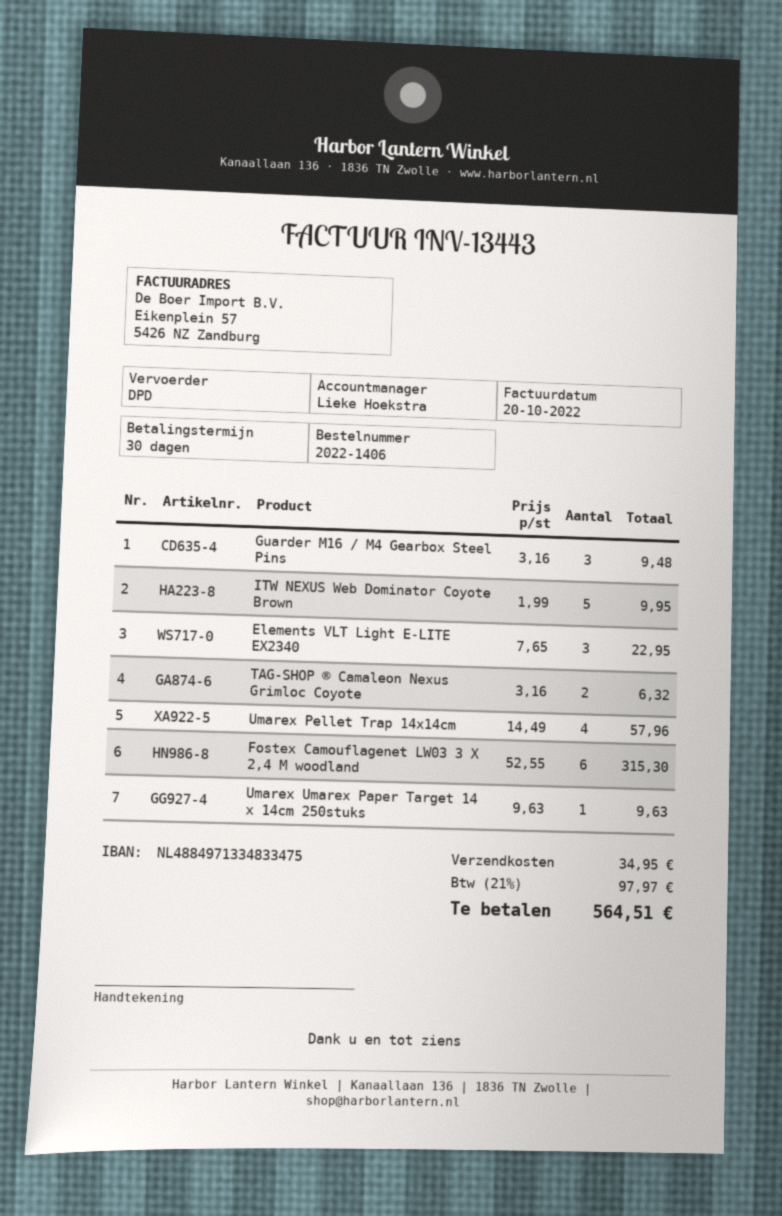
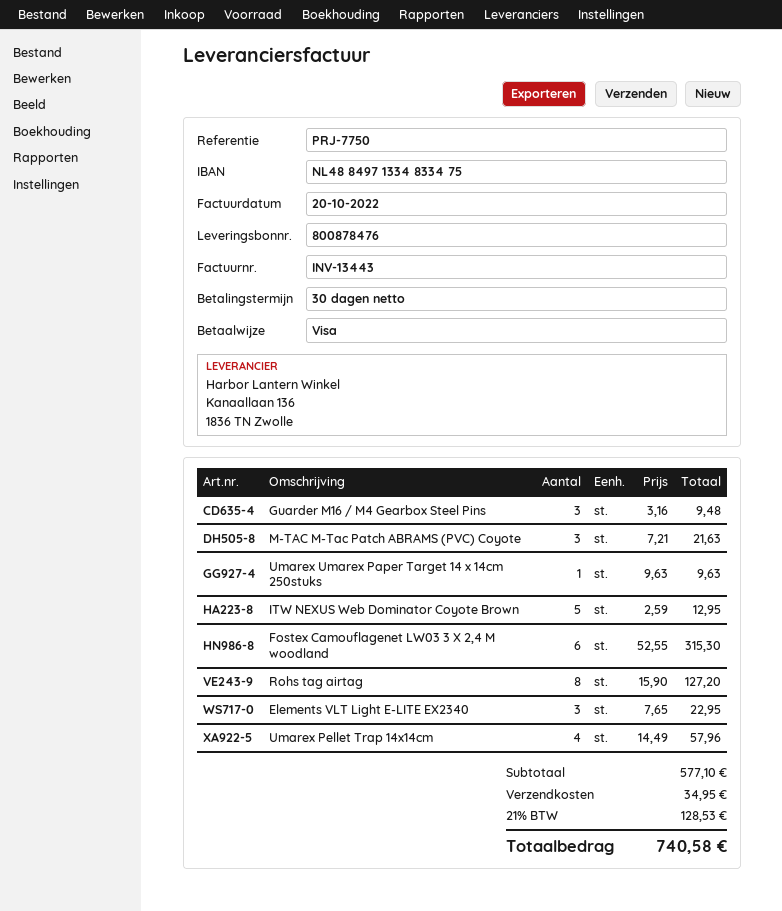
ITW NEXUS Web Dominator Coyote Brown: 5 x 1.99 = 9.95 -> 5 x 2.59 = 12.95
TAG-SHOP ® Camaleon Nexus Grimloc Coyote: 2 x 3.16 = 6.32 -> none
M-TAC M-Tac Patch ABRAMS (PVC) Coyote: none -> 3 x 7.21 = 21.63
Rohs tag airtag: none -> 8 x 15.90 = 127.20
tax: 21% = 97.97 -> 21% = 128.53
total: 564.51 -> 740.58

